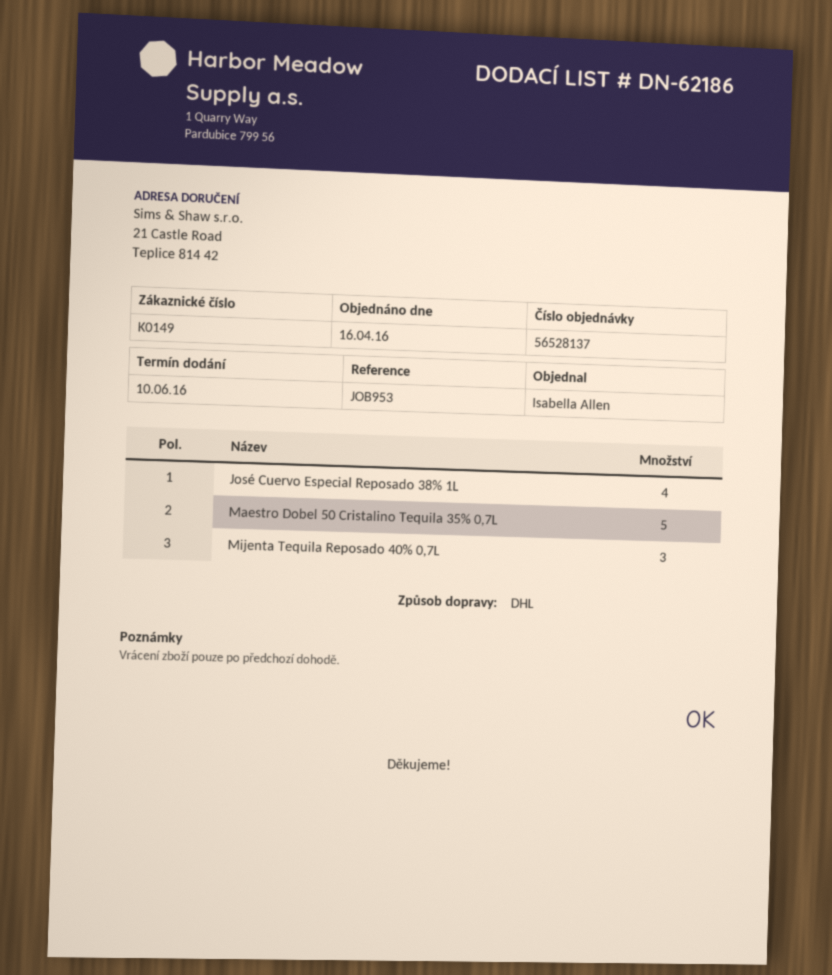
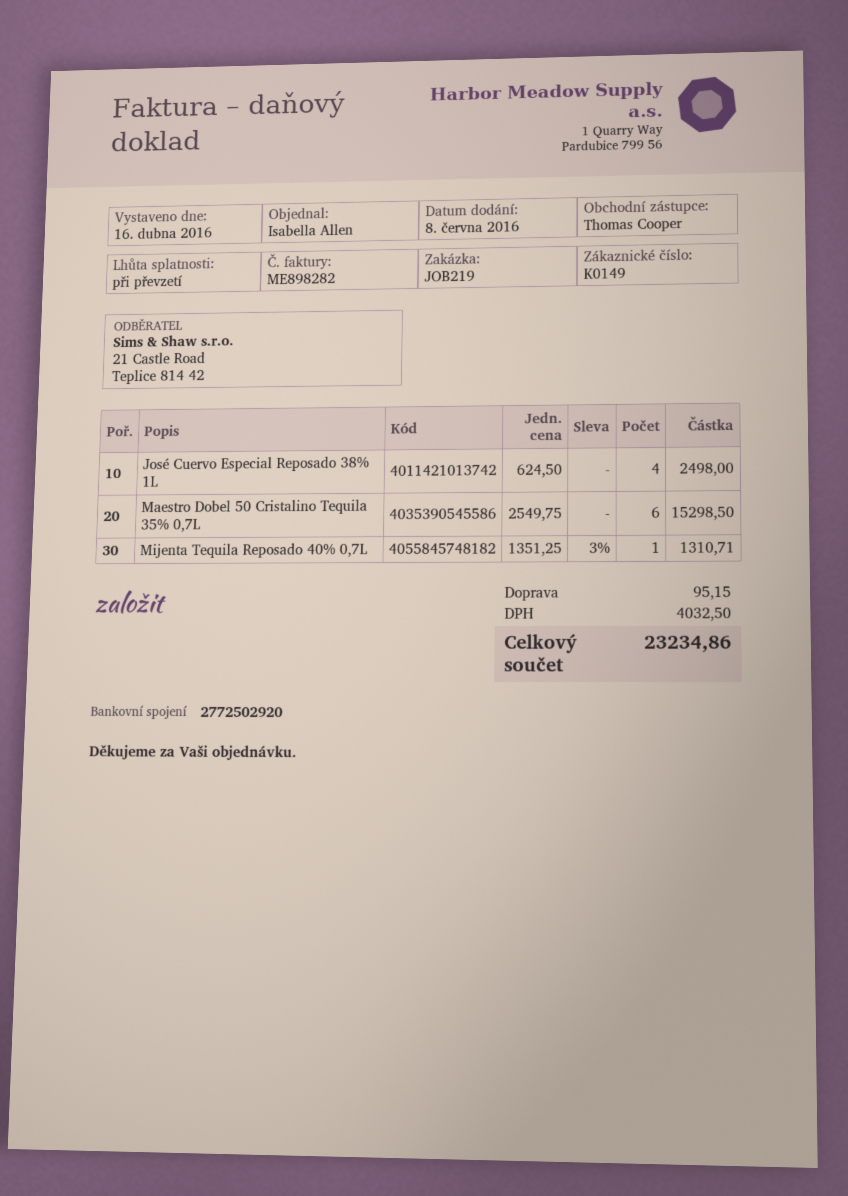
delivery date: 2016-06-10 -> 2016-06-08
reference: JOB953 -> JOB219
Maestro Dobel 50 Cristalino Tequila 35% 0,7L: 5 -> 6
Mijenta Tequila Reposado 40% 0,7L: 3 -> 1

